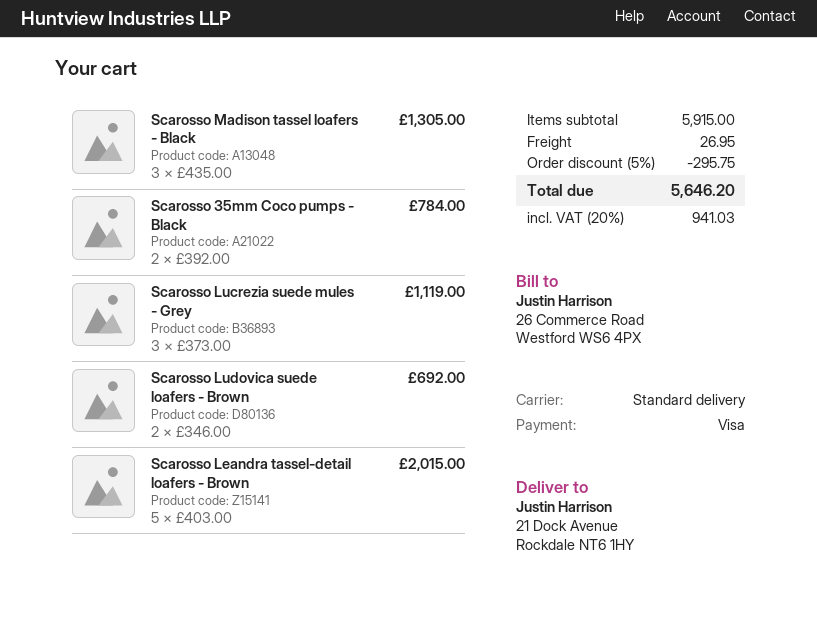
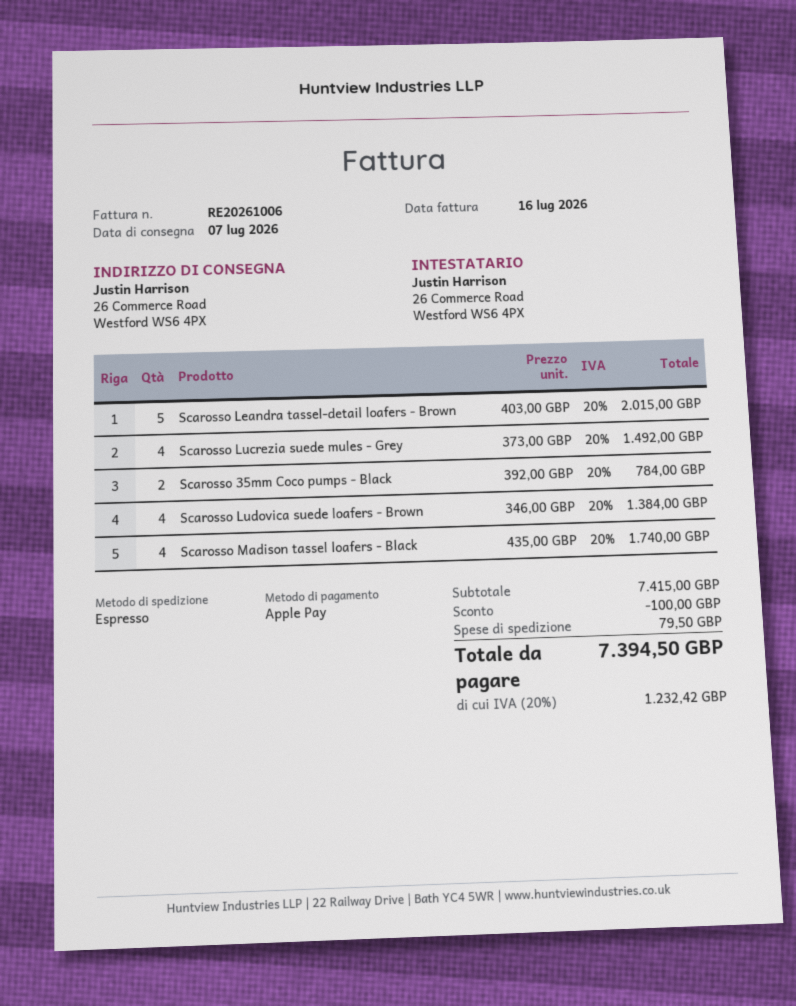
payment method: Visa -> Apple Pay
shipping method: standard -> express
ship to: 21 Dock Avenue, Rockdale NT6 1HY -> 26 Commerce Road, Westford WS6 4PX
Scarosso Madison tassel loafers - Black: 3 x 435.00 = 1305.00 -> 4 x 435.00 = 1740.00
Scarosso Lucrezia suede mules - Grey: 3 x 373.00 = 1119.00 -> 4 x 373.00 = 1492.00
Scarosso Ludovica suede loafers - Brown: 2 x 346.00 = 692.00 -> 4 x 346.00 = 1384.00
subtotal: 5915.00 -> 7415.00
discount: 295.75 -> 100.00
shipping: 26.95 -> 79.50
tax: 20% = 941.03 -> 20% = 1232.42
total: 5646.20 -> 7394.50

